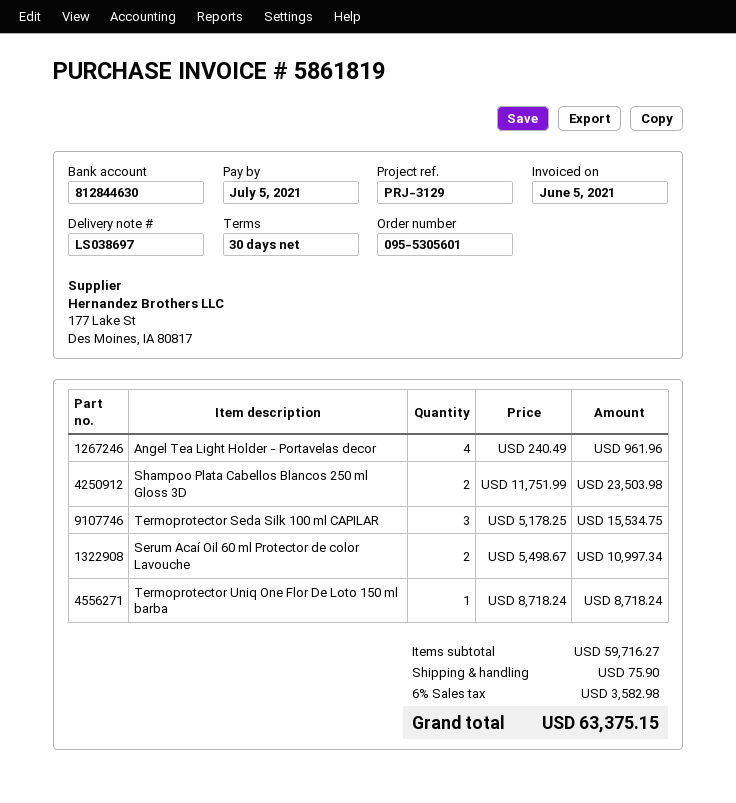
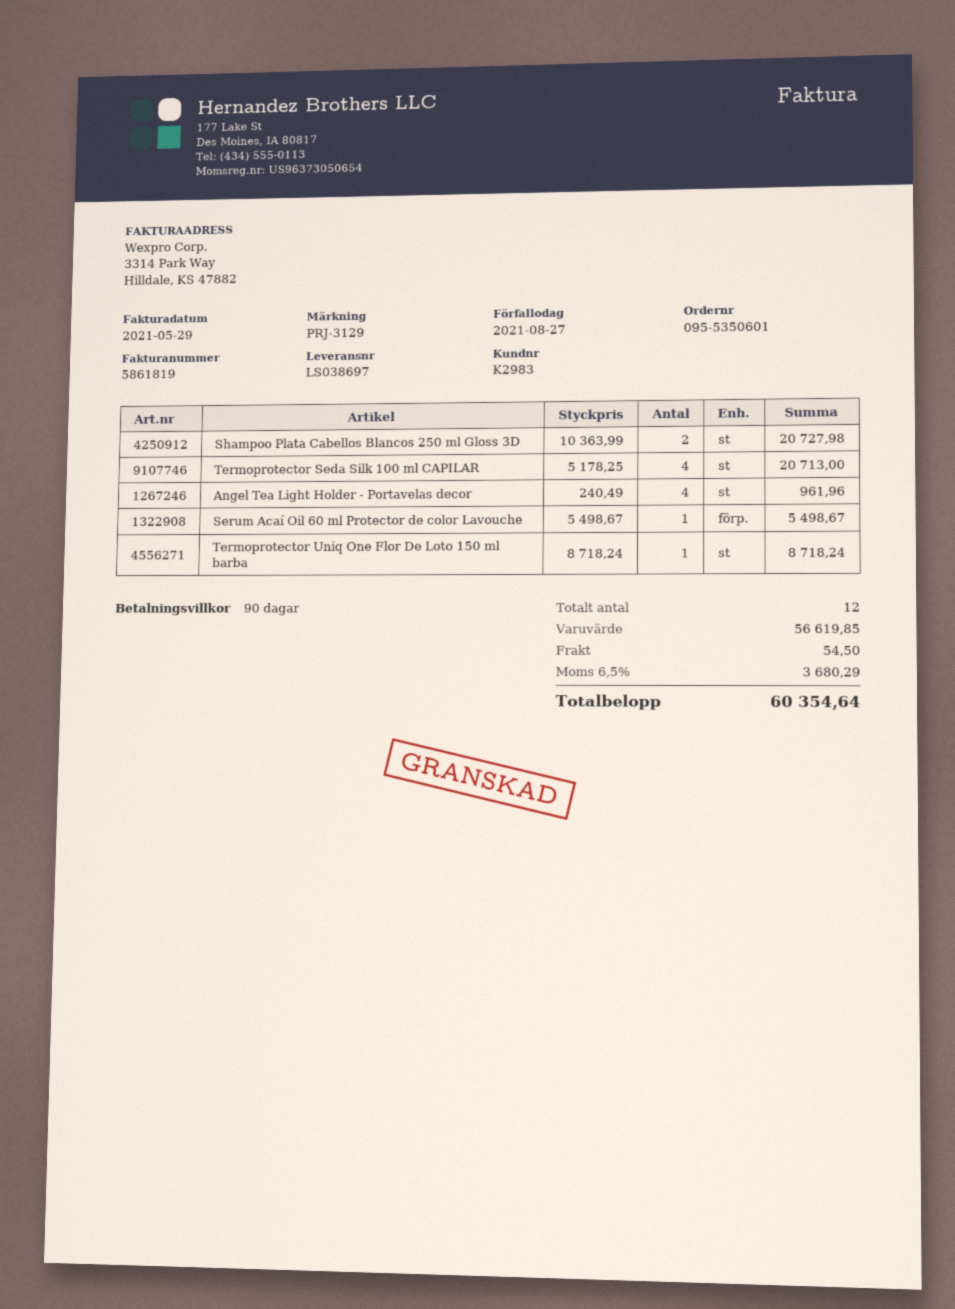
order number: 095-5305601 -> 095-5350601
invoice date: 2021-06-05 -> 2021-05-29
payment terms: 30 days -> 90 days
due date: 2021-07-05 -> 2021-08-27
Shampoo Plata Cabellos Blancos 250 ml Gloss 3D: 2 x 11751.99 = 23503.98 -> 2 x 10363.99 = 20727.98
Termoprotector Seda Silk 100 ml CAPILAR: 3 x 5178.25 = 15534.75 -> 4 x 5178.25 = 20713.00
Serum Acaí Oil 60 ml Protector de color Lavouche: 2 x 5498.67 = 10997.34 -> 1 x 5498.67 = 5498.67
subtotal: 59716.27 -> 56619.85
shipping: 75.90 -> 54.50
tax: 6% = 3582.98 -> 6.5% = 3680.29
total: 63375.15 -> 60354.64

